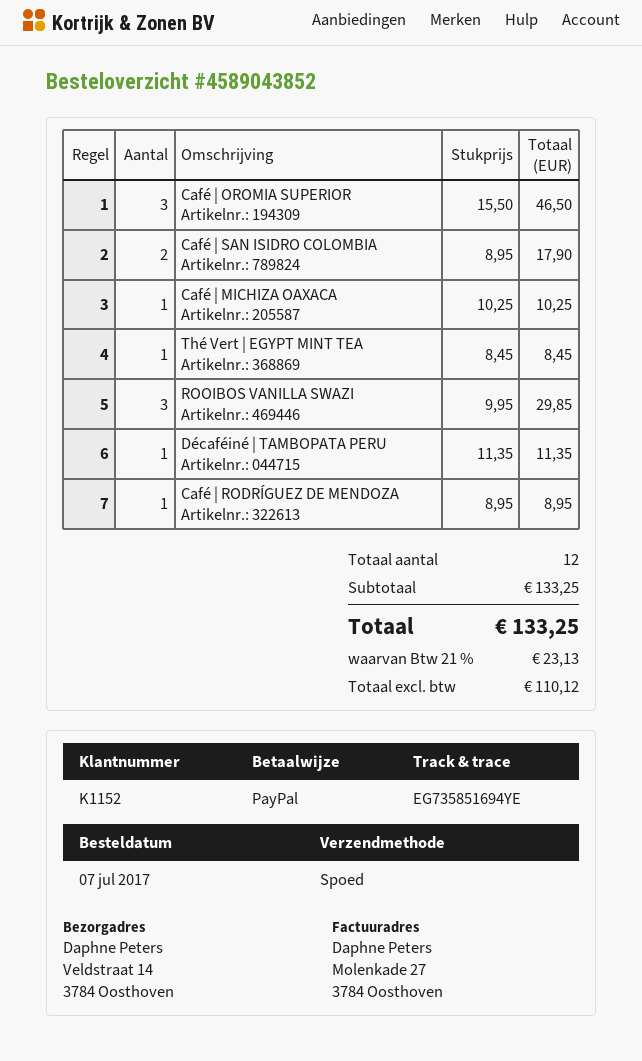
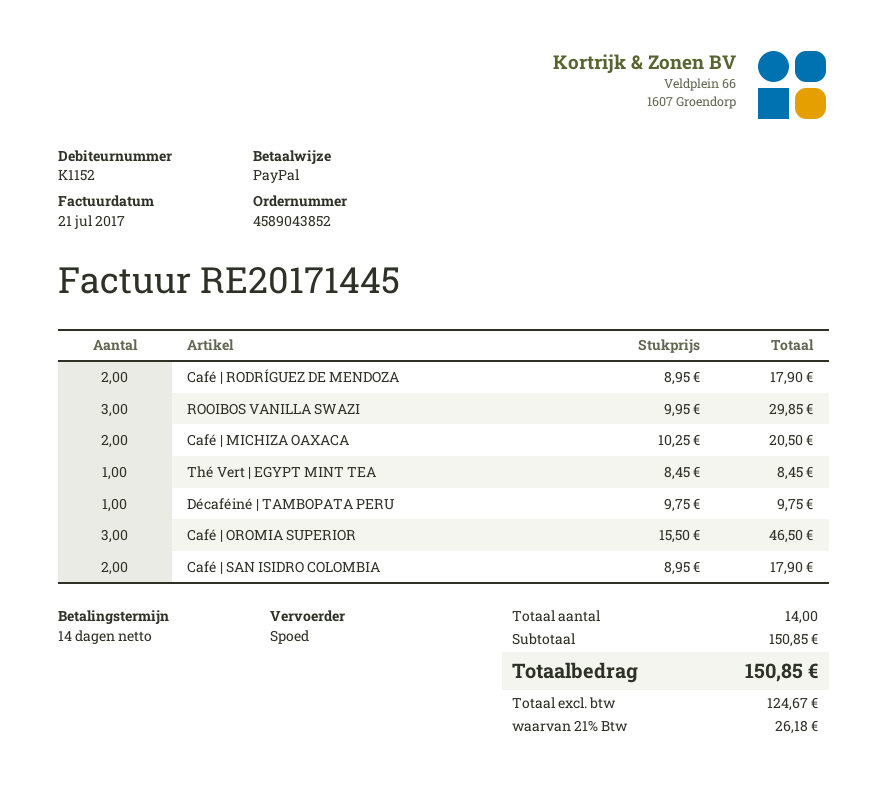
Café | MICHIZA OAXACA: 1 x 10.25 = 10.25 -> 2 x 10.25 = 20.50
Décaféiné | TAMBOPATA PERU: 1 x 11.35 = 11.35 -> 1 x 9.75 = 9.75
Café | RODRÍGUEZ DE MENDOZA: 1 x 8.95 = 8.95 -> 2 x 8.95 = 17.90
total quantity: 12 -> 14
subtotal: 133.25 -> 150.85
net: 110.12 -> 124.67
tax: 21% = 23.13 -> 21% = 26.18
total: 133.25 -> 150.85

